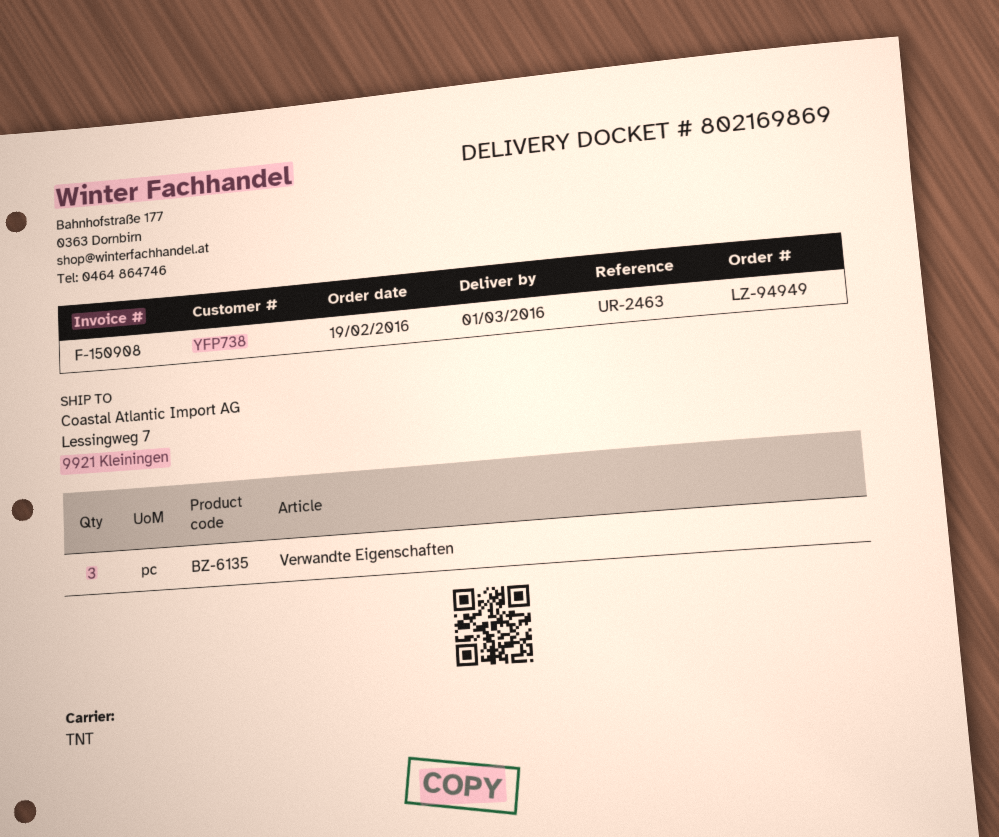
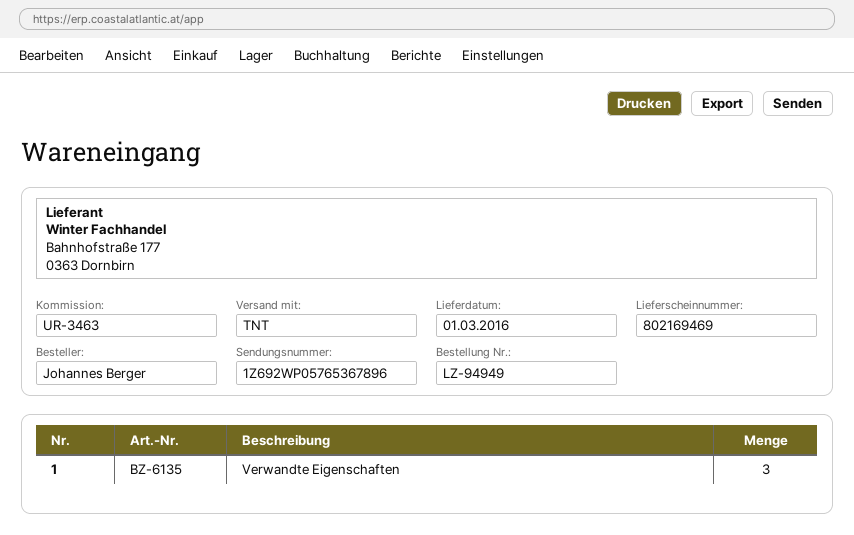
delivery note number: 802169869 -> 802169469
reference: UR-2463 -> UR-3463

